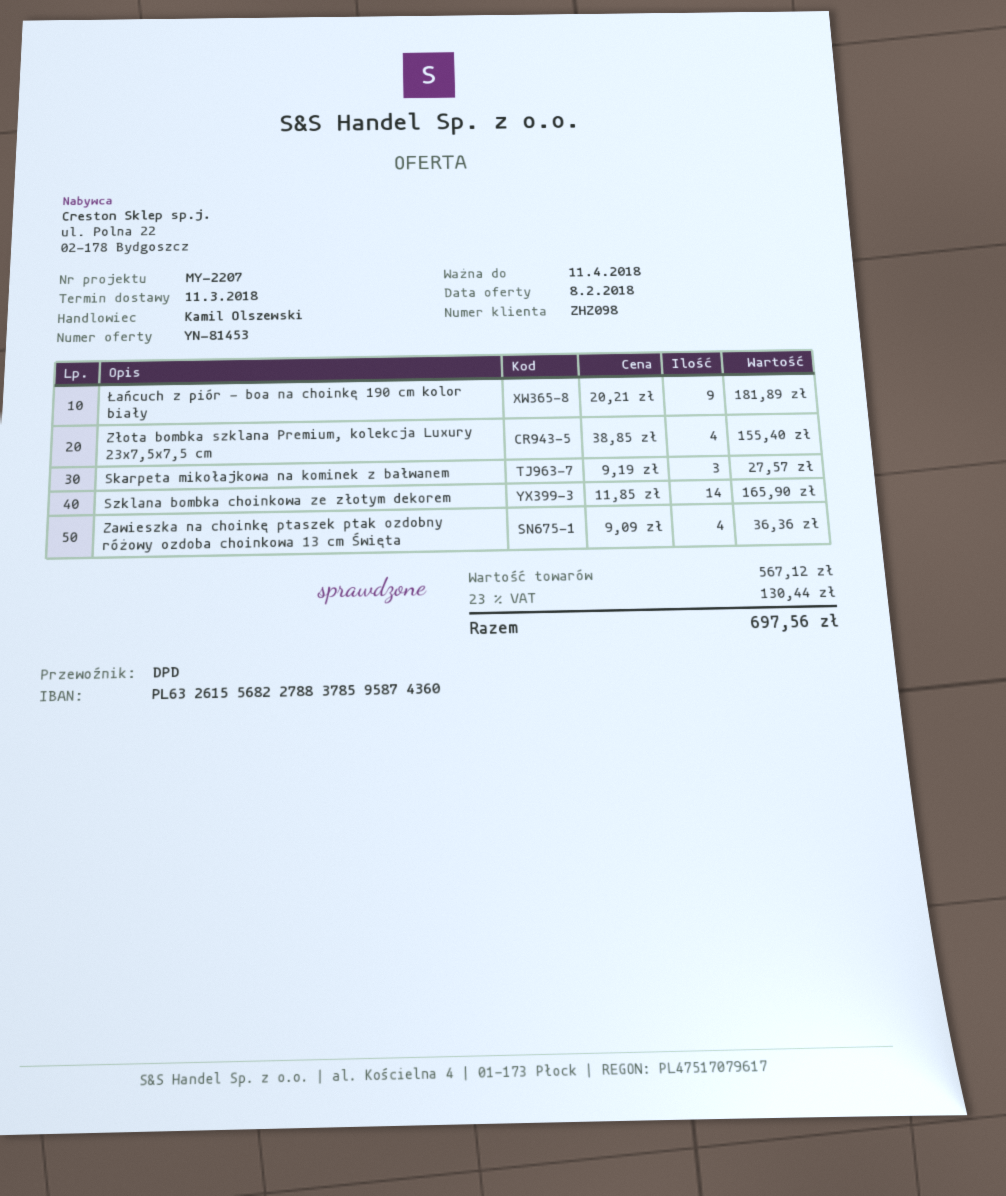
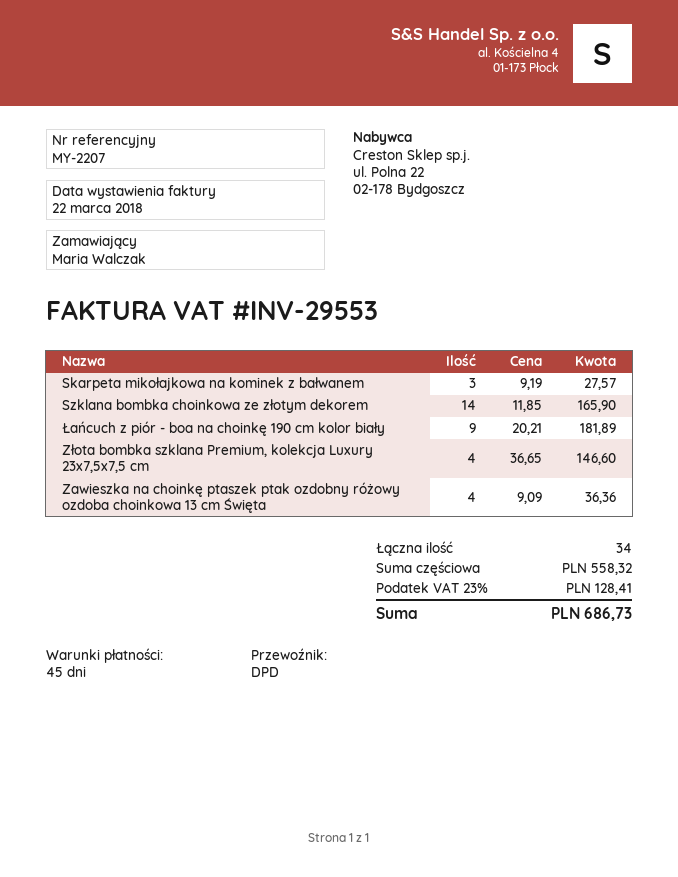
Złota bombka szklana Premium, kolekcja Luxury 23x7,5x7,5 cm: 4 x 38.85 = 155.40 -> 4 x 36.65 = 146.60
subtotal: 567.12 -> 558.32
tax: 23% = 130.44 -> 23% = 128.41
total: 697.56 -> 686.73

